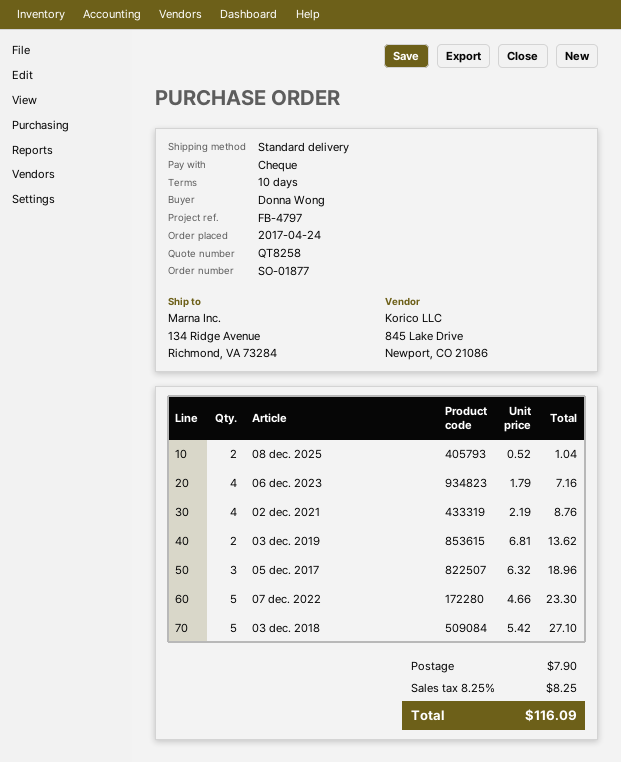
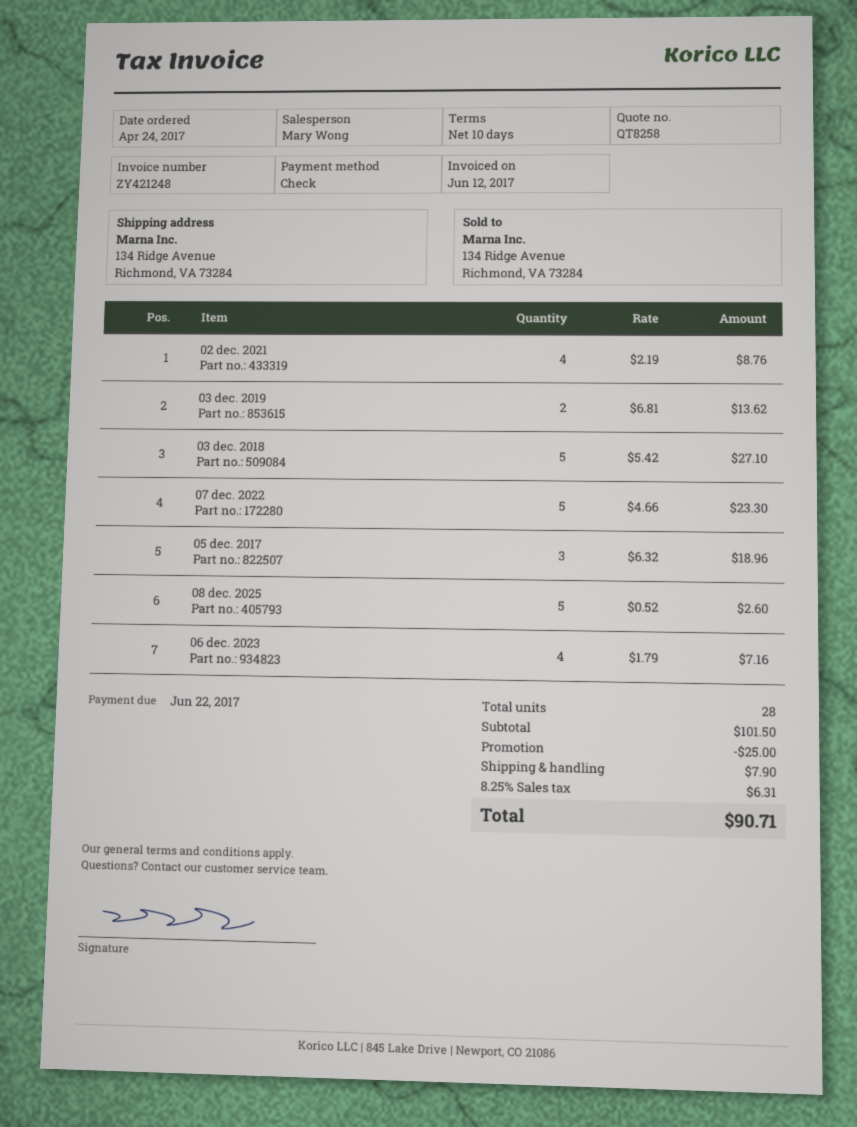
08 dec. 2025: 2 x 0.52 = 1.04 -> 5 x 0.52 = 2.60
discount: none -> 25.00
tax: 8.25% = 8.25 -> 8.25% = 6.31
total: 116.09 -> 90.71

